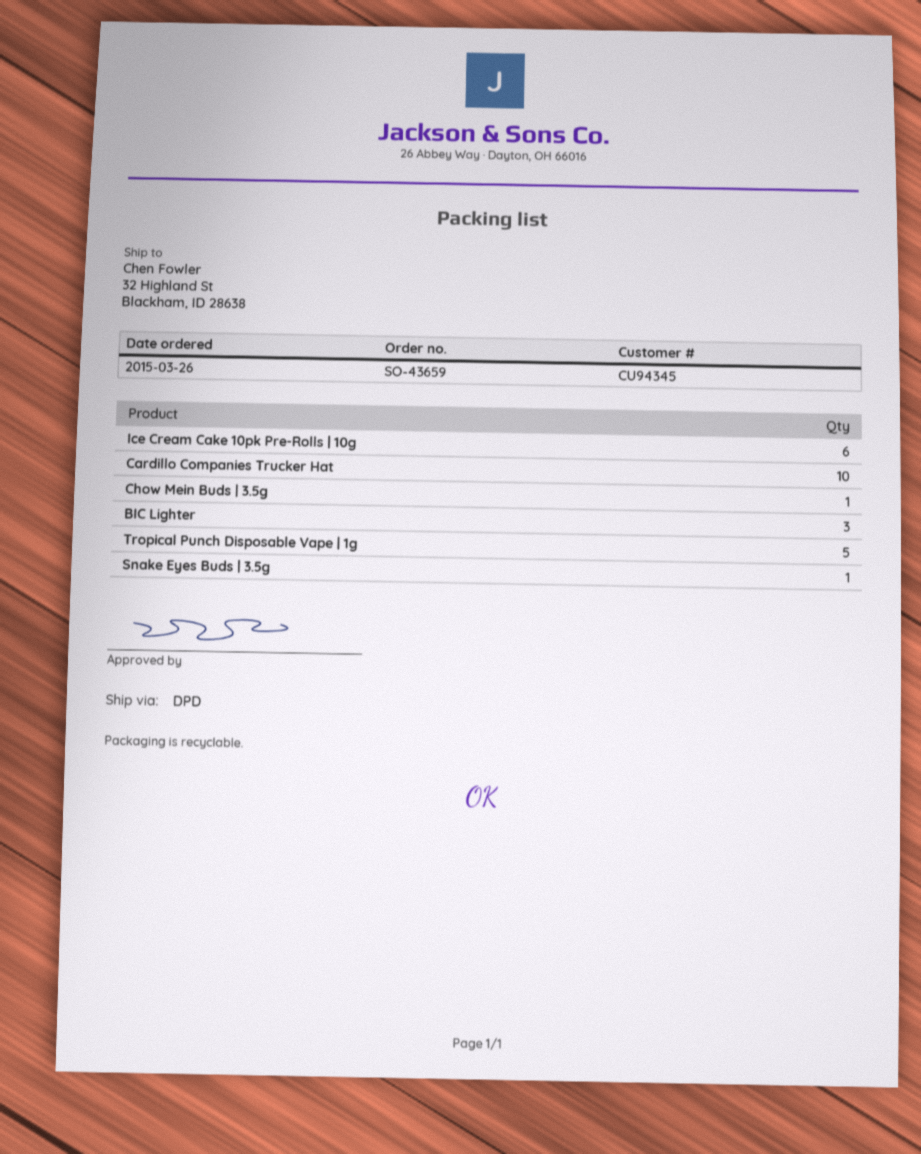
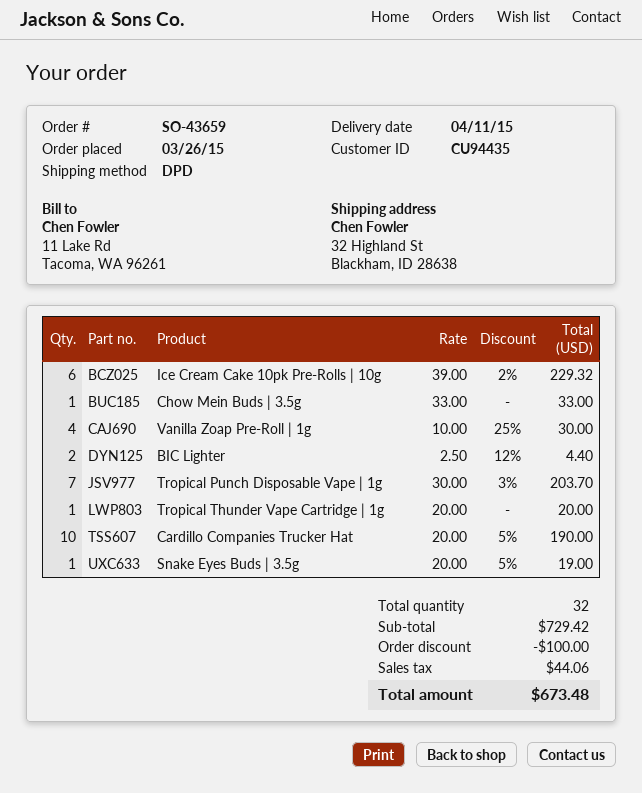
customer number: CU94345 -> CU94435
BIC Lighter: 3 -> 2
Tropical Punch Disposable Vape | 1g: 5 -> 7
Vanilla Zoap Pre-Roll | 1g: none -> 4
Tropical Thunder Vape Cartridge | 1g: none -> 1

